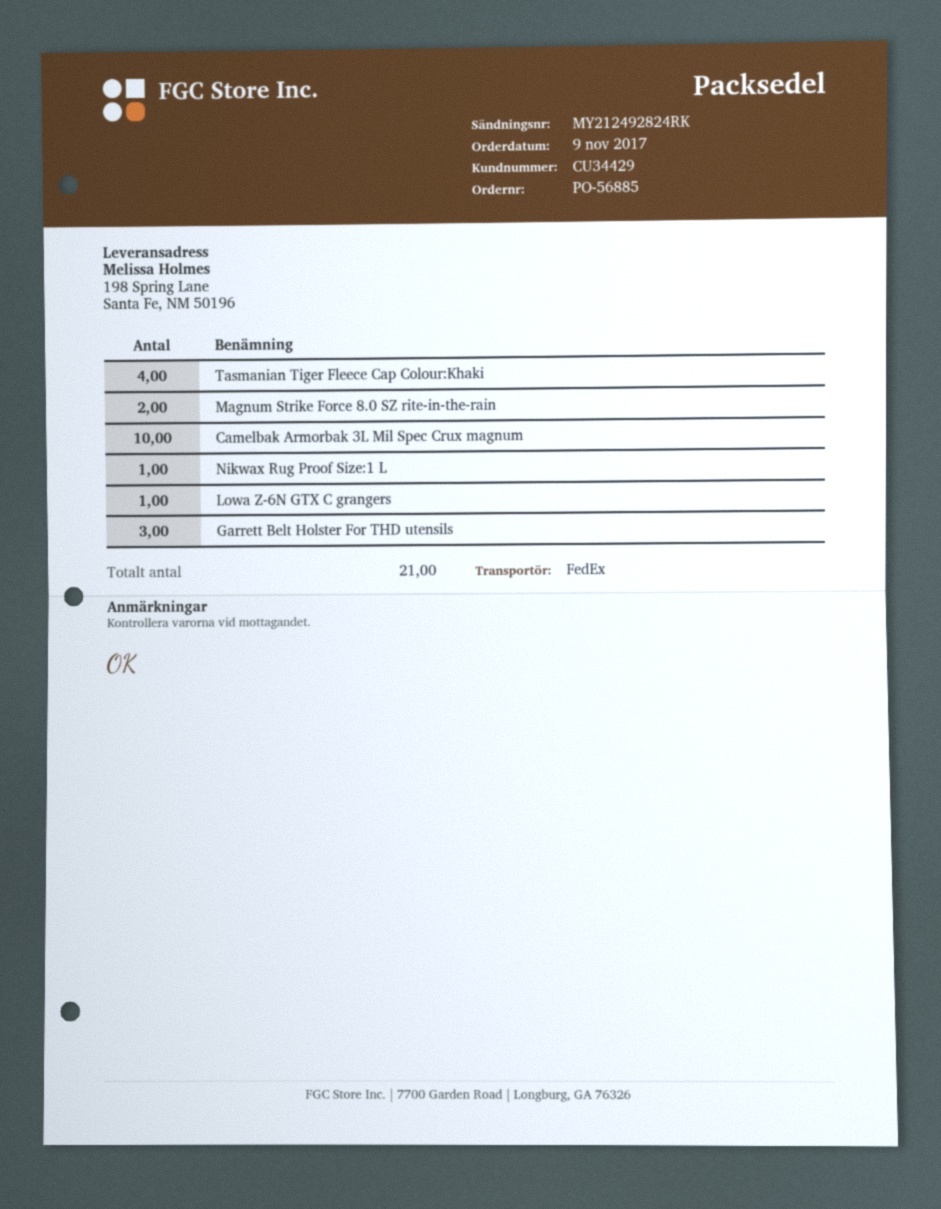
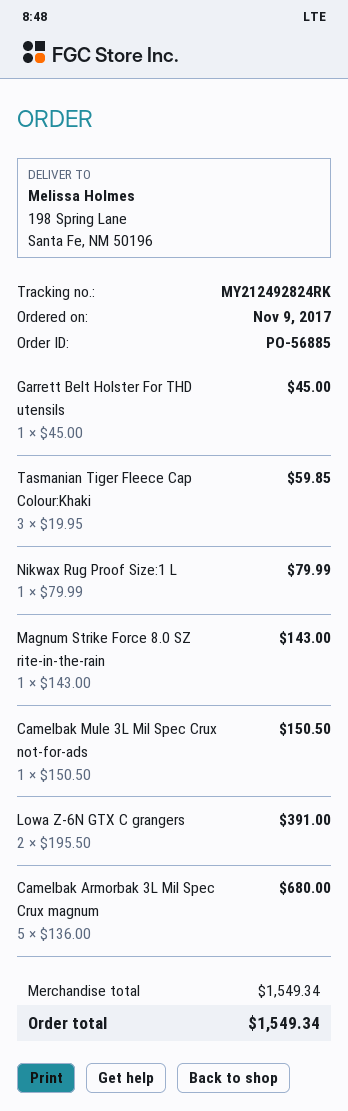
Tasmanian Tiger Fleece Cap Colour:Khaki: 4 -> 3
Magnum Strike Force 8.0 SZ rite-in-the-rain: 2 -> 1
Camelbak Armorbak 3L Mil Spec Crux magnum: 10 -> 5
Lowa Z-6N GTX C grangers: 1 -> 2
Garrett Belt Holster For THD utensils: 3 -> 1
Camelbak Mule 3L Mil Spec Crux not-for-ads: none -> 1

